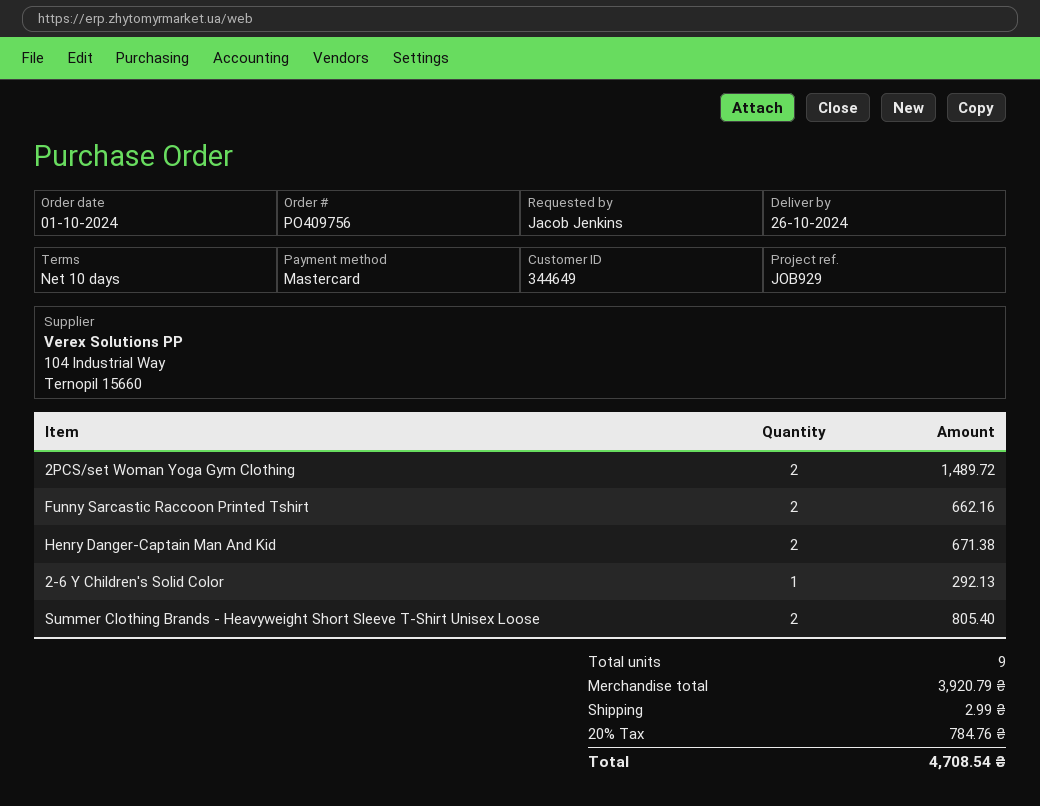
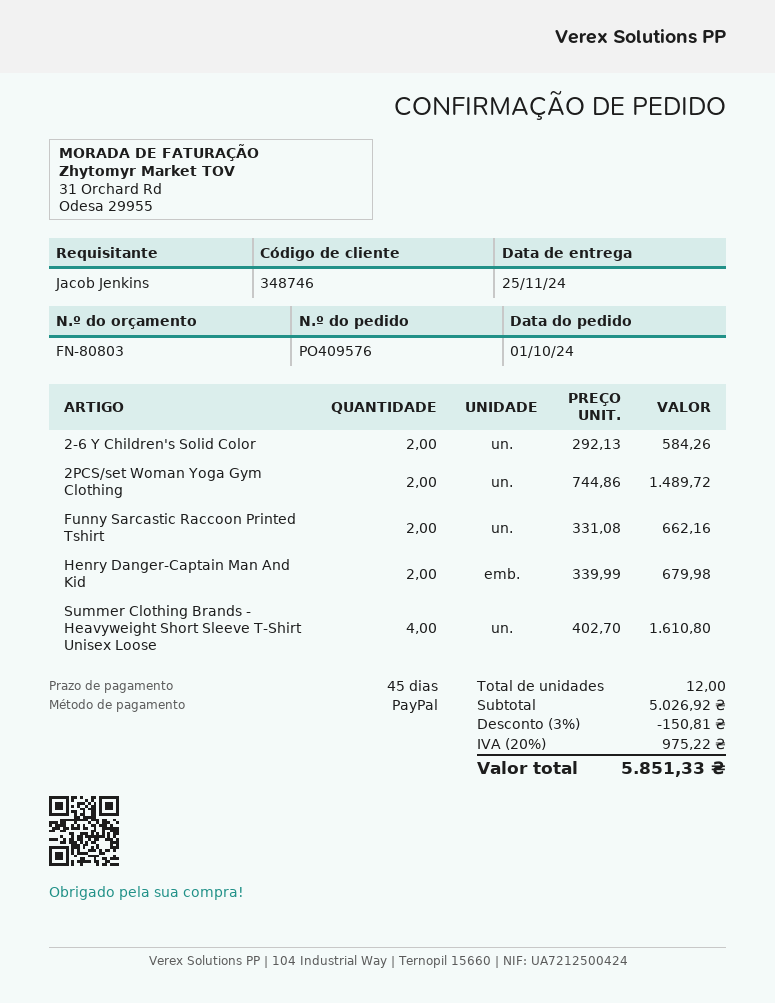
order number: PO409756 -> PO409576
delivery date: 2024-10-26 -> 2024-11-25
payment terms: 10 days -> 45 days
customer number: 344649 -> 348746
payment method: Mastercard -> PayPal
Henry Danger-Captain Man And Kid: 2 for 671.38 -> 2 for 679.98
2-6 Y Children's Solid Color: 1 for 292.13 -> 2 for 584.26
Summer Clothing Brands - Heavyweight Short Sleeve T-Shirt Unisex Loose: 2 for 805.40 -> 4 for 1610.80
total quantity: 9 -> 12
subtotal: 3920.79 -> 5026.92
discount: none -> 3% = 150.81
shipping: 2.99 -> none
tax: 20% = 784.76 -> 20% = 975.22
total: 4708.54 -> 5851.33

